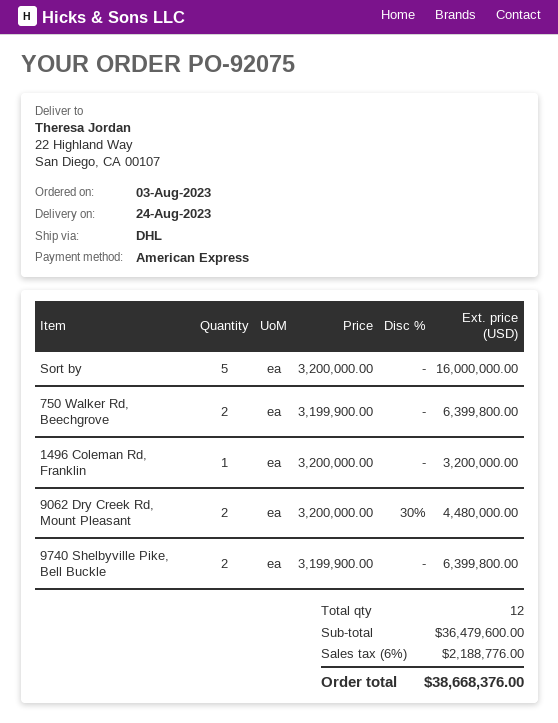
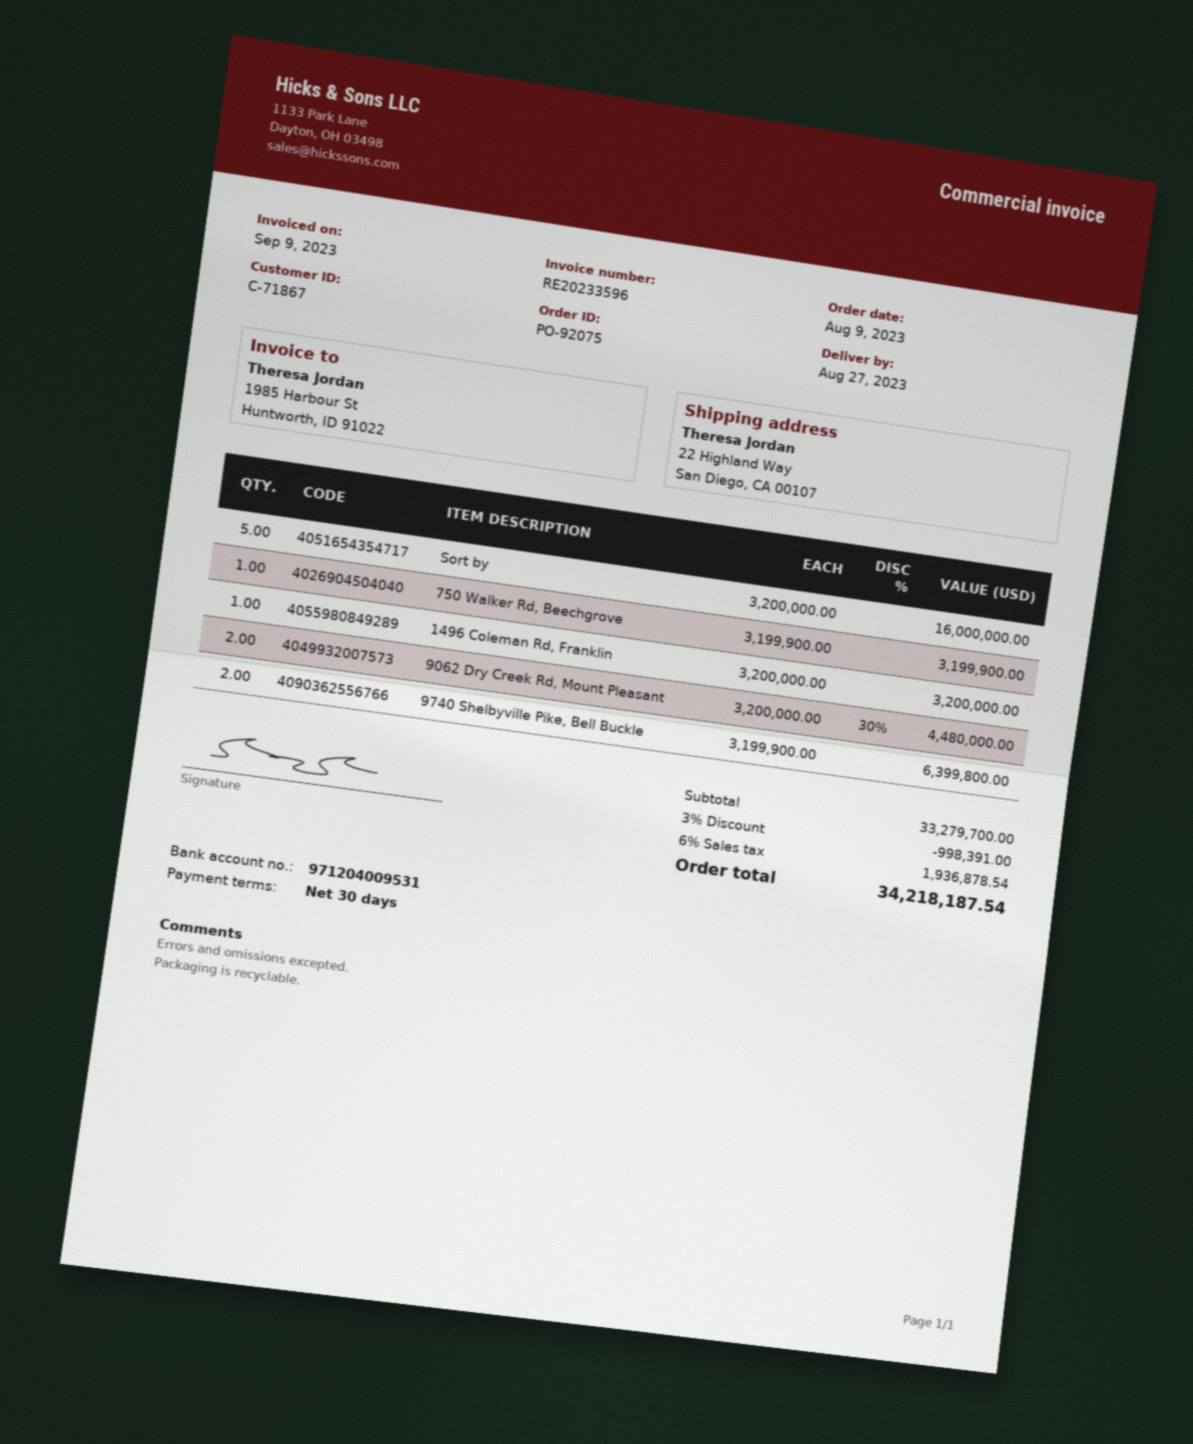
order date: 2023-08-03 -> 2023-08-09
delivery date: 2023-08-24 -> 2023-08-27
750 Walker Rd, Beechgrove: 2 x 3199900.00 = 6399800.00 -> 1 x 3199900.00 = 3199900.00
subtotal: 36479600.00 -> 33279700.00
discount: none -> 3% = 998391.00
tax: 6% = 2188776.00 -> 6% = 1936878.54
total: 38668376.00 -> 34218187.54

